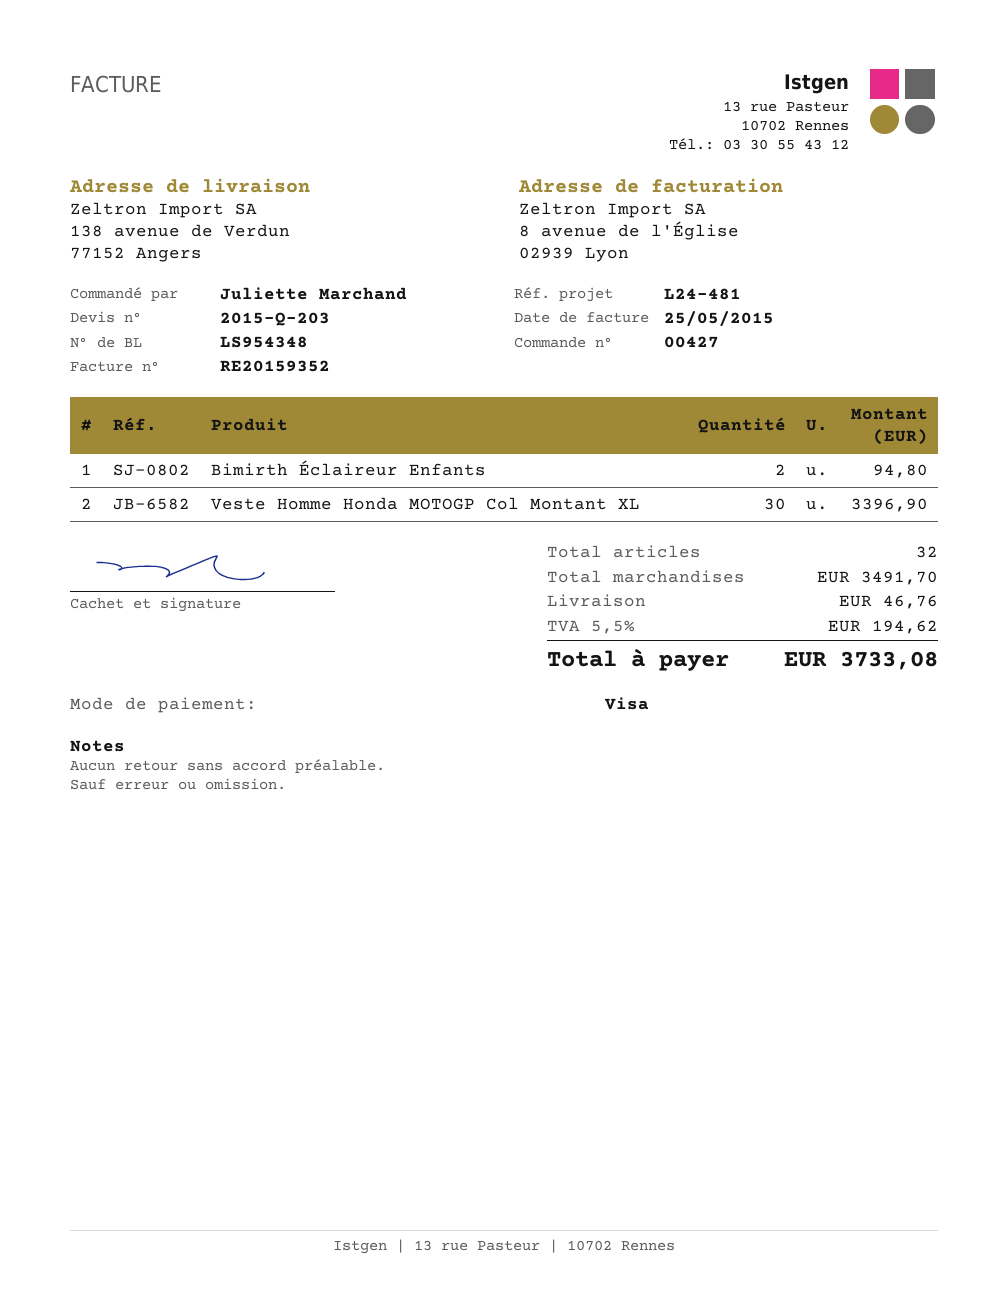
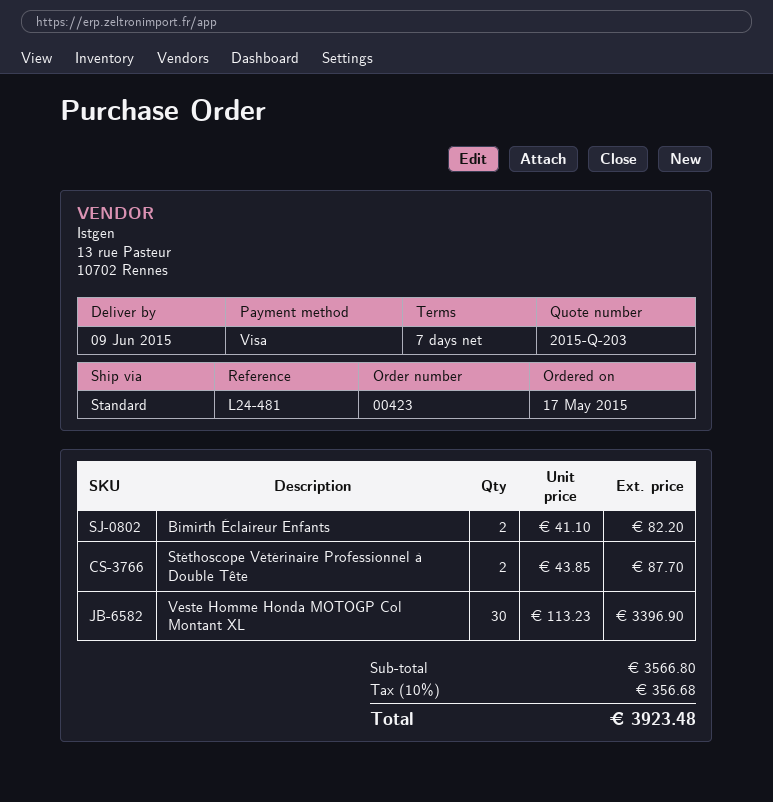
order number: 00427 -> 00423
Bimirth Éclaireur Enfants: 2 for 94.80 -> 2 for 82.20
Stéthoscope Vétérinaire Professionnel à Double Tête: none -> 2 for 87.70
subtotal: 3491.70 -> 3566.80
shipping: 46.76 -> none
tax: 5.5% = 194.62 -> 10% = 356.68
total: 3733.08 -> 3923.48

